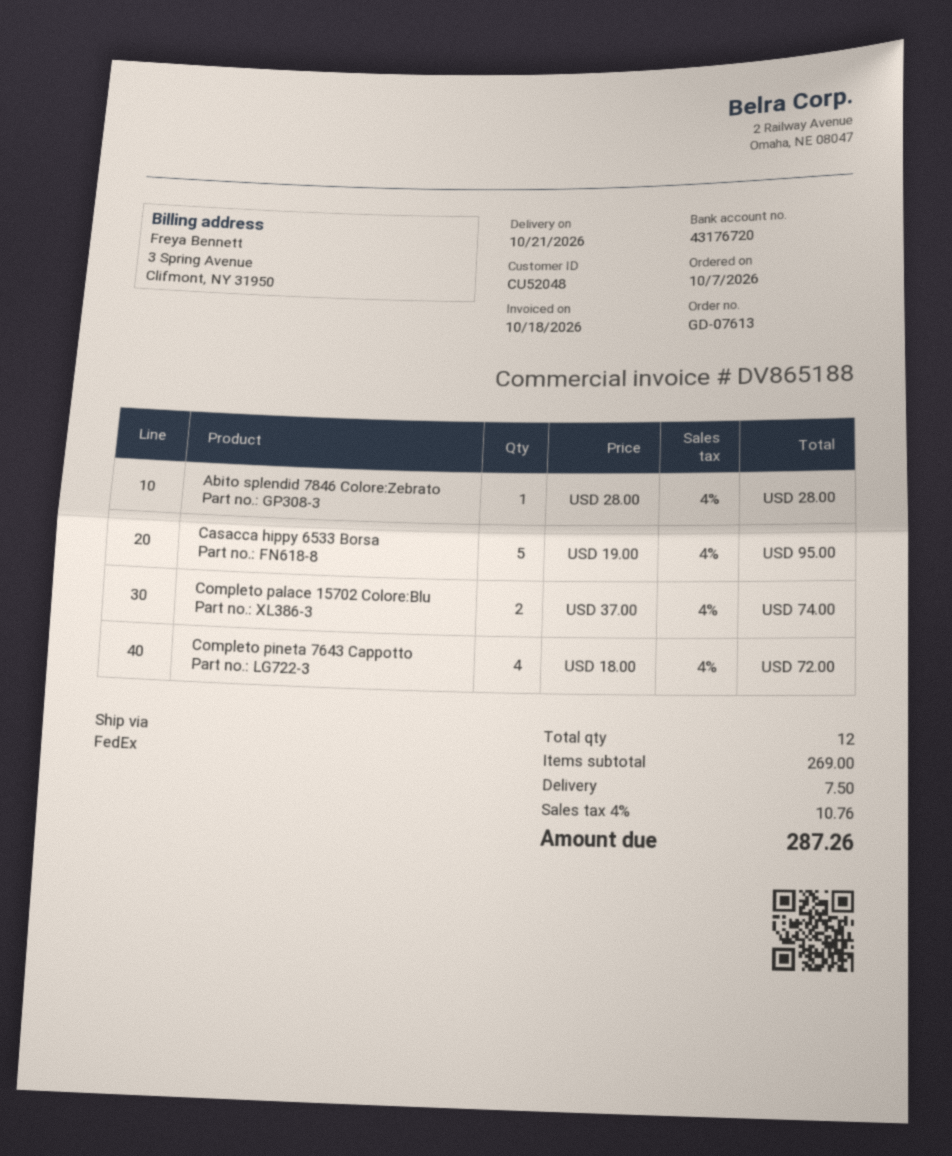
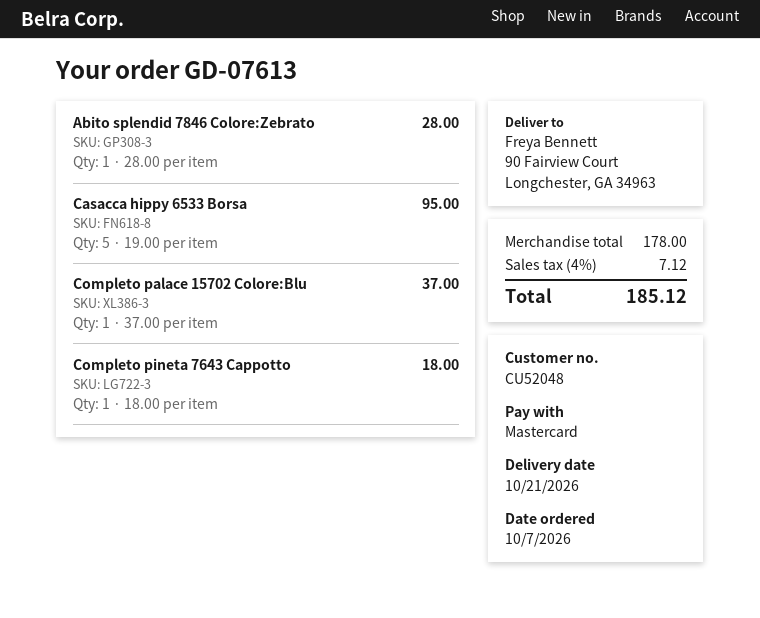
Completo palace 15702 Colore:Blu: 2 x 37.00 = 74.00 -> 1 x 37.00 = 37.00
Completo pineta 7643 Cappotto: 4 x 18.00 = 72.00 -> 1 x 18.00 = 18.00
subtotal: 269.00 -> 178.00
shipping: 7.50 -> none
tax: 4% = 10.76 -> 4% = 7.12
total: 287.26 -> 185.12

